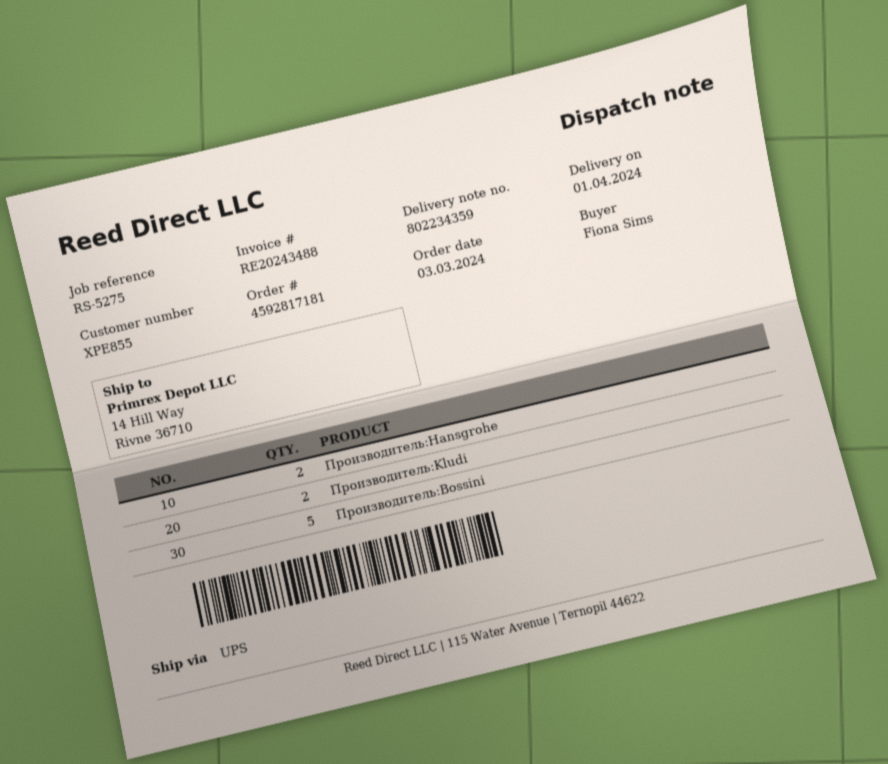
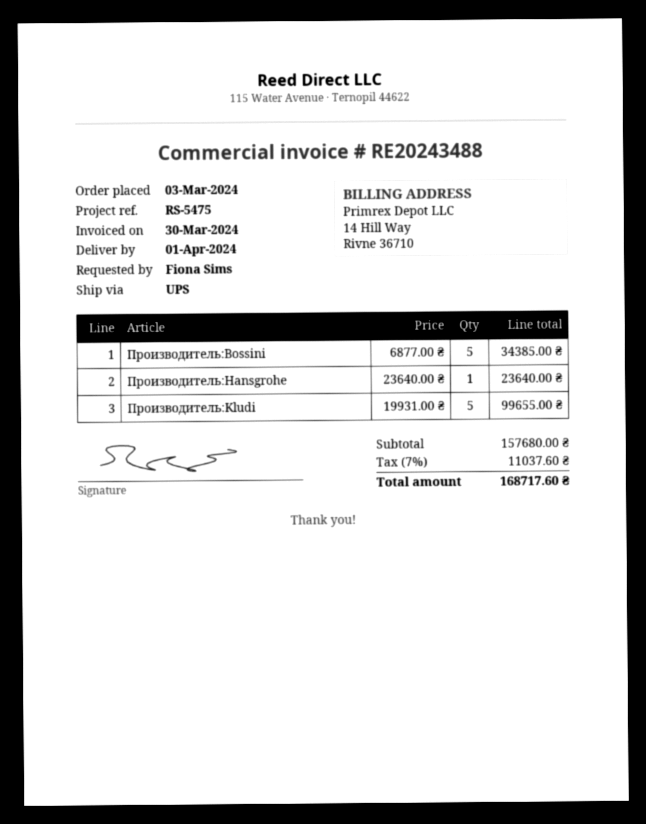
reference: RS-5275 -> RS-5475
Производитель:Hansgrohe: 2 -> 1
Производитель:Kludi: 2 -> 5

